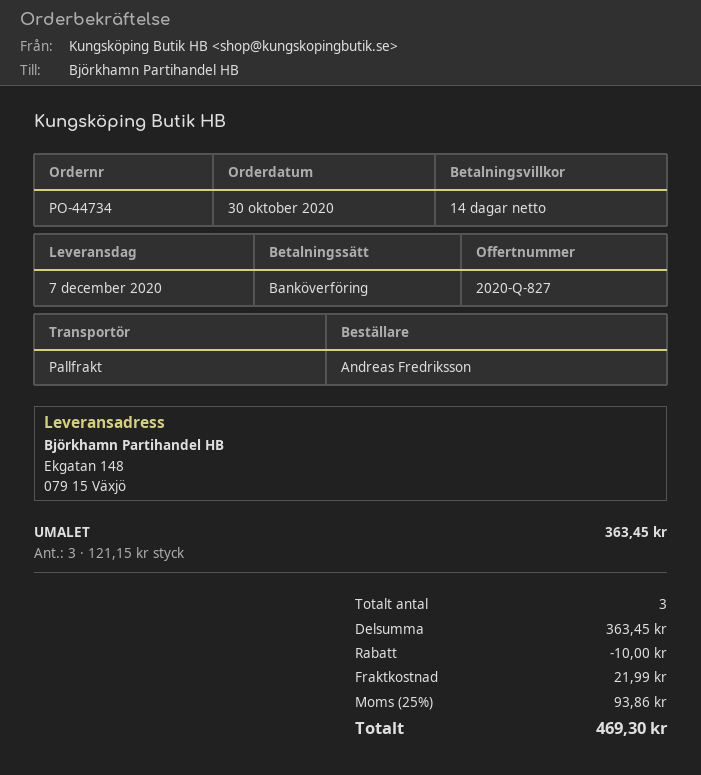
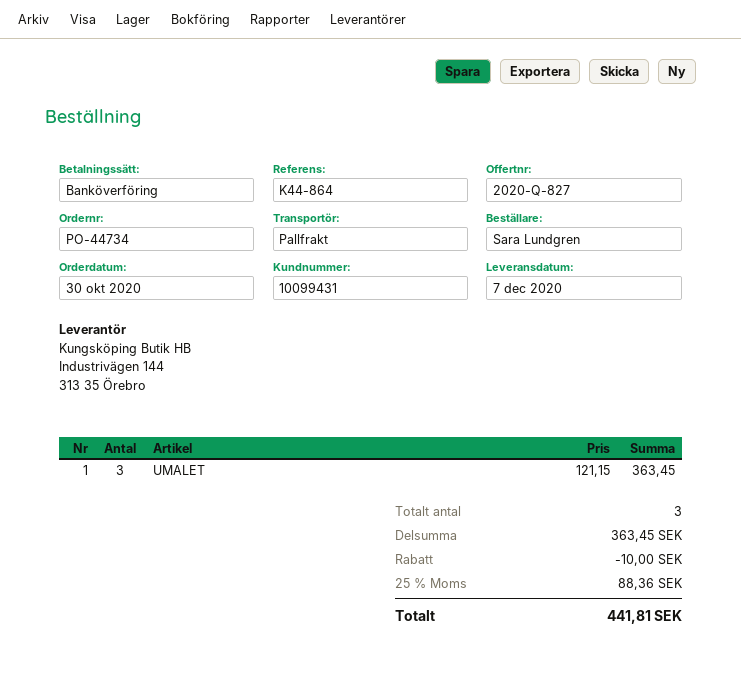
ordered by: Andreas Fredriksson -> Sara Lundgren
shipping: 21.99 -> none
tax: 25% = 93.86 -> 25% = 88.36
total: 469.30 -> 441.81

